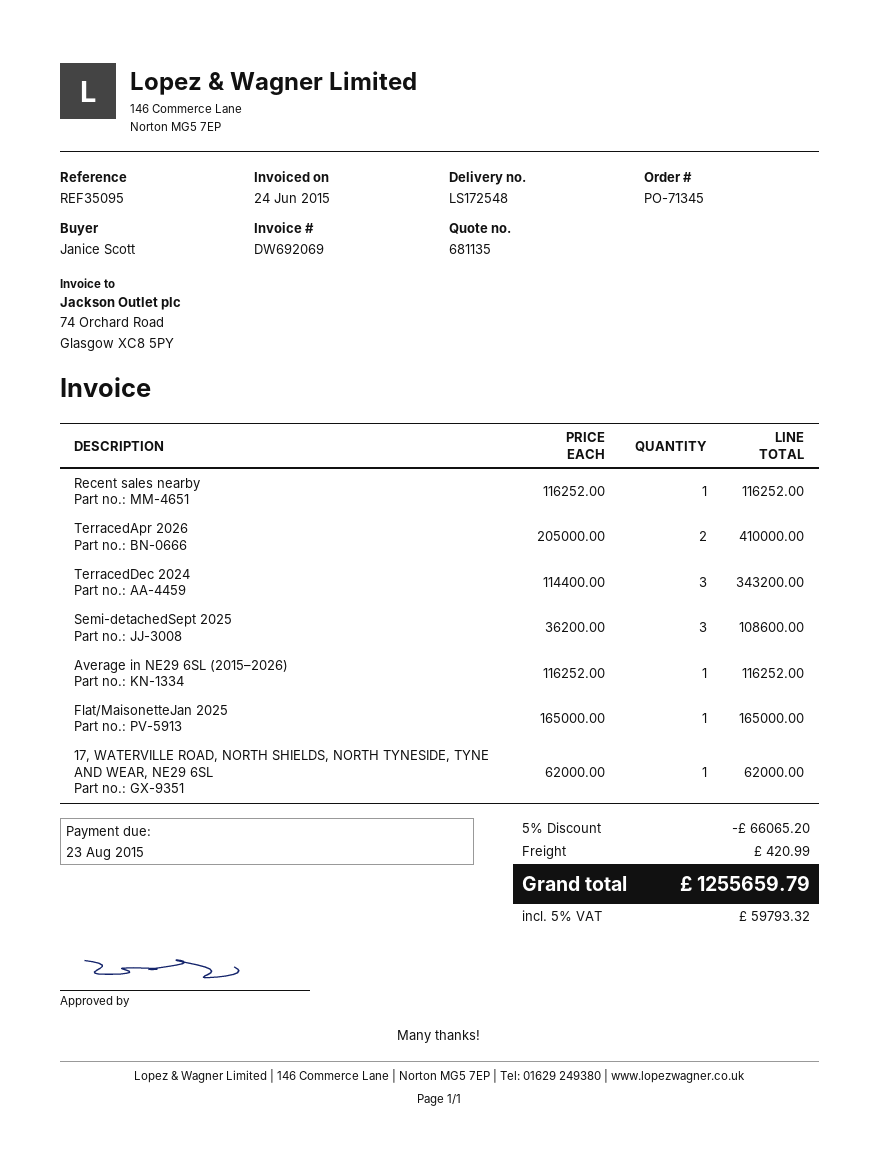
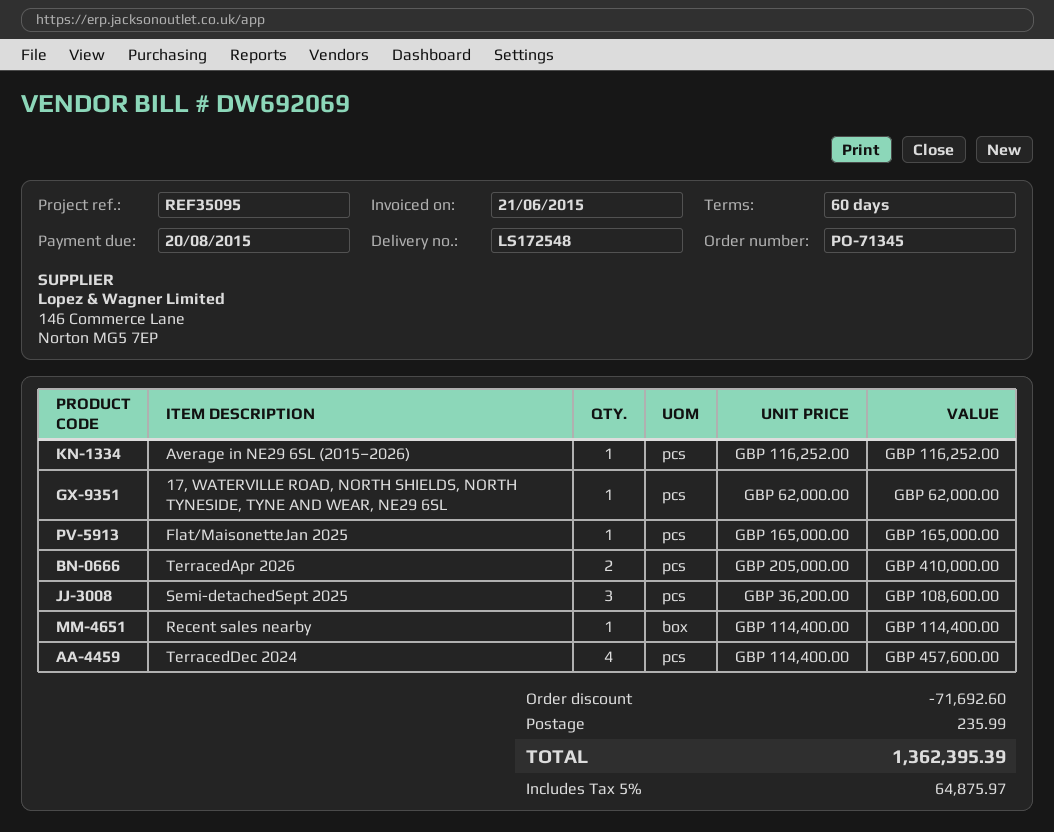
invoice date: 2015-06-24 -> 2015-06-21
due date: 2015-08-23 -> 2015-08-20
Recent sales nearby: 1 x 116252.00 = 116252.00 -> 1 x 114400.00 = 114400.00
TerracedDec 2024: 3 x 114400.00 = 343200.00 -> 4 x 114400.00 = 457600.00
discount: 66065.20 -> 71692.60
shipping: 420.99 -> 235.99
tax: 5% = 59793.32 -> 5% = 64875.97
total: 1255659.79 -> 1362395.39

